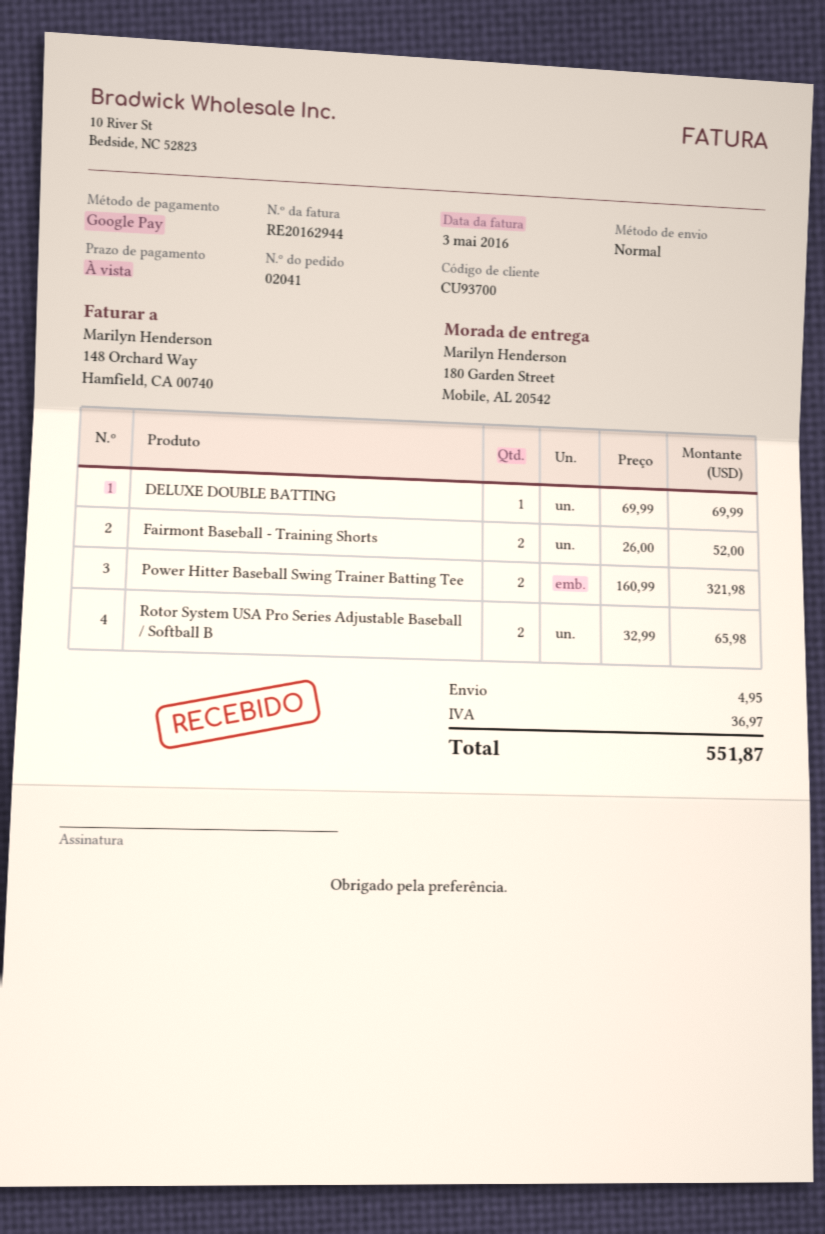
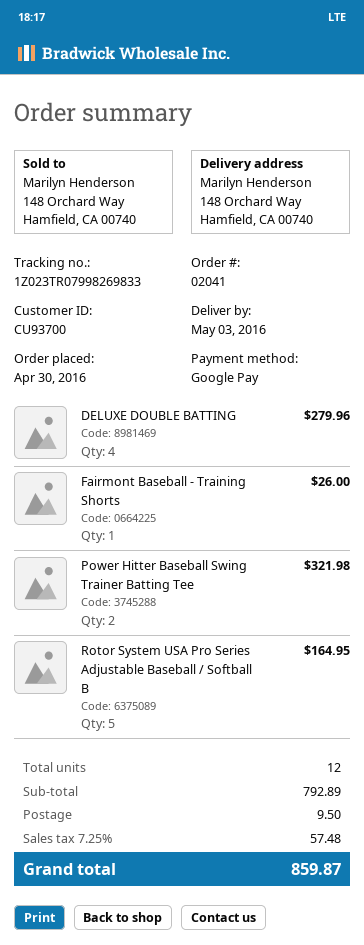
ship to: 180 Garden Street, Mobile, AL 20542 -> 148 Orchard Way, Hamfield, CA 00740
DELUXE DOUBLE BATTING: 1 for 69.99 -> 4 for 279.96
Fairmont Baseball - Training Shorts: 2 for 52.00 -> 1 for 26.00
Rotor System USA Pro Series Adjustable Baseball / Softball B: 2 for 65.98 -> 5 for 164.95
shipping: 4.95 -> 9.50
tax: 36.97 -> 57.48
total: 551.87 -> 859.87

